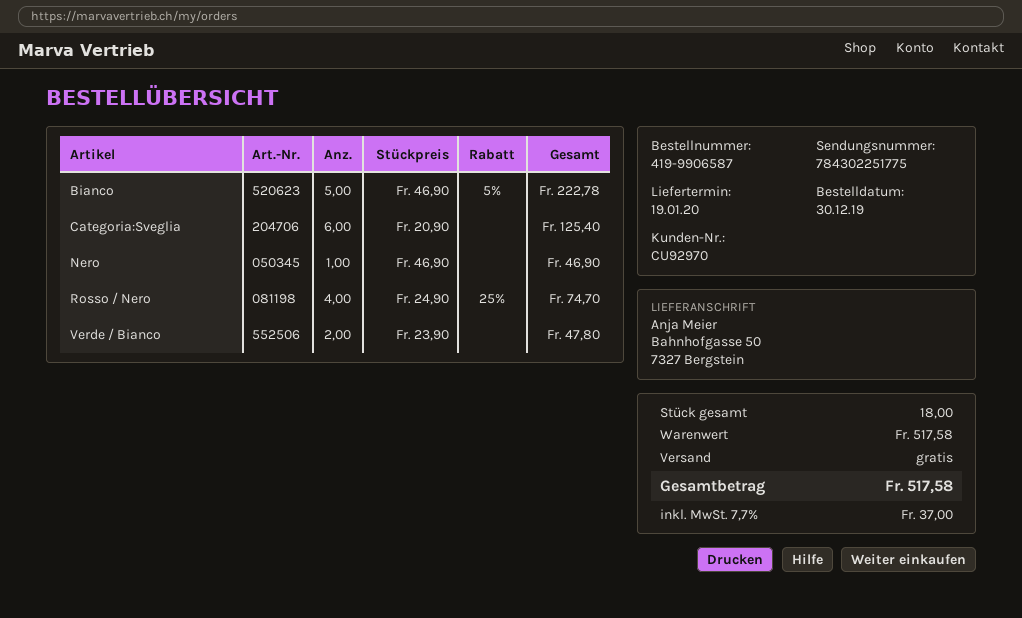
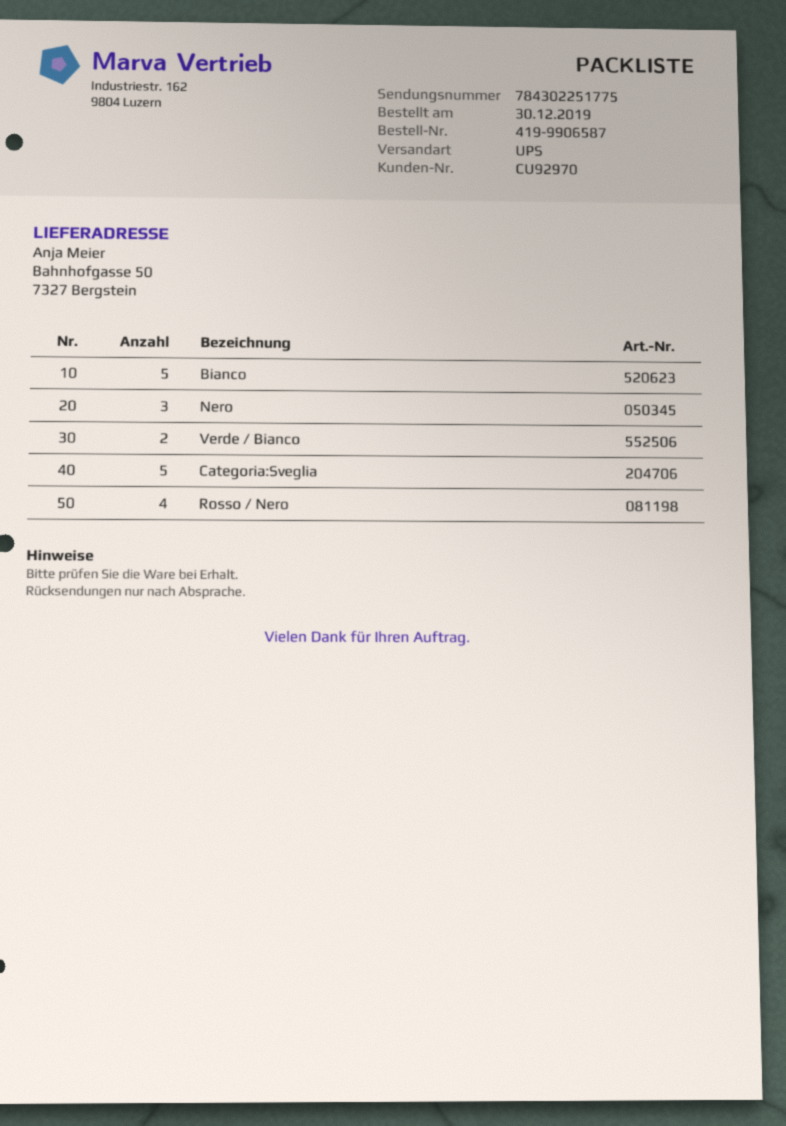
Categoria:Sveglia: 6 -> 5
Nero: 1 -> 3

